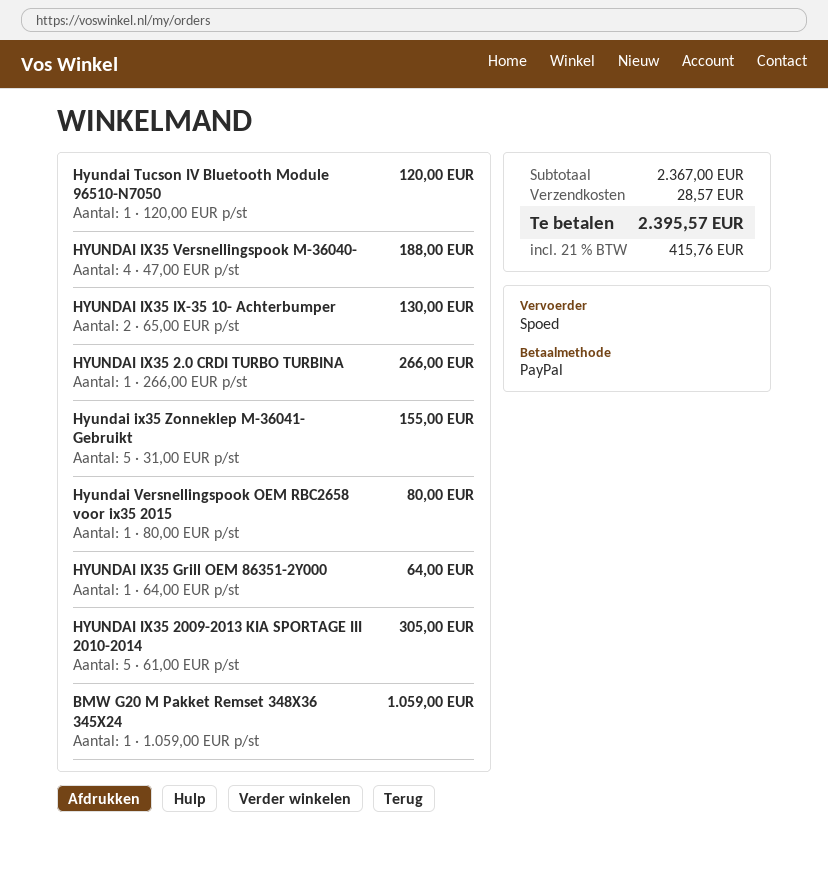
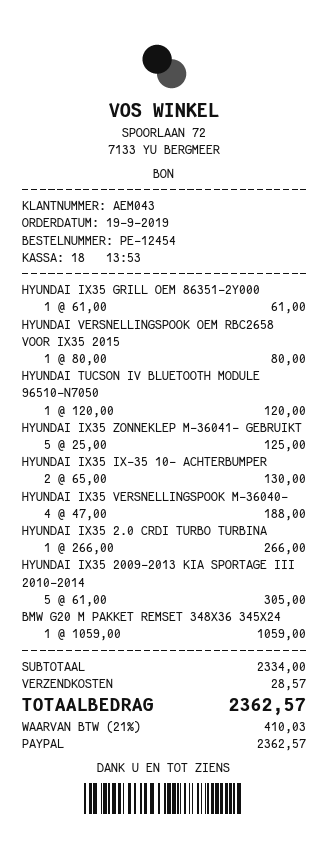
Hyundai ix35 Zonneklep M-36041- Gebruikt: 5 x 31.00 = 155.00 -> 5 x 25.00 = 125.00
HYUNDAI IX35 Grill OEM 86351-2Y000: 1 x 64.00 = 64.00 -> 1 x 61.00 = 61.00
subtotal: 2367.00 -> 2334.00
tax: 21% = 415.76 -> 21% = 410.03
total: 2395.57 -> 2362.57

